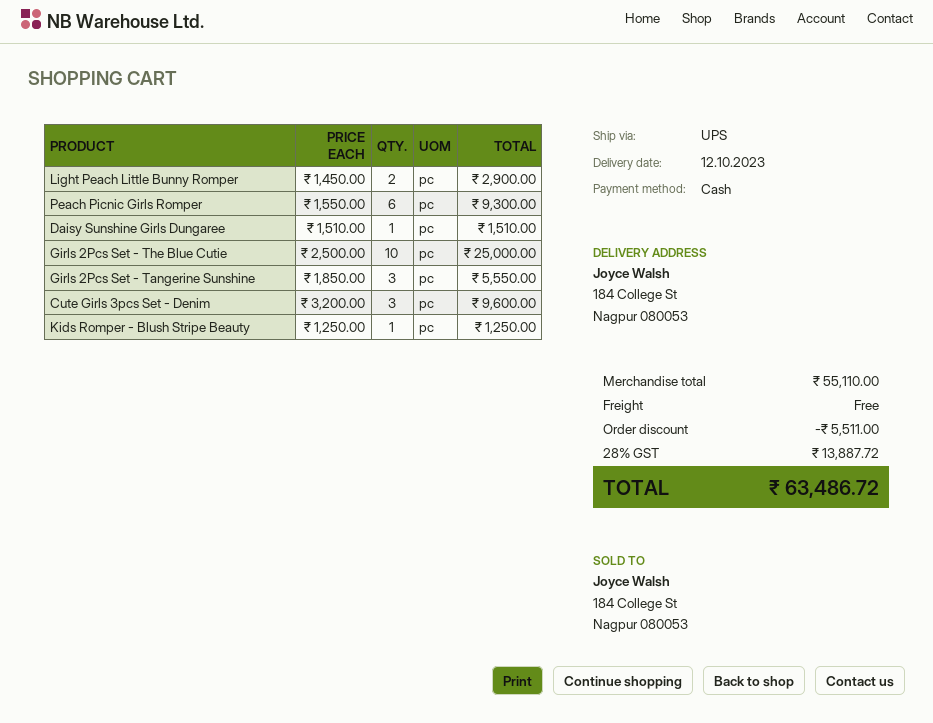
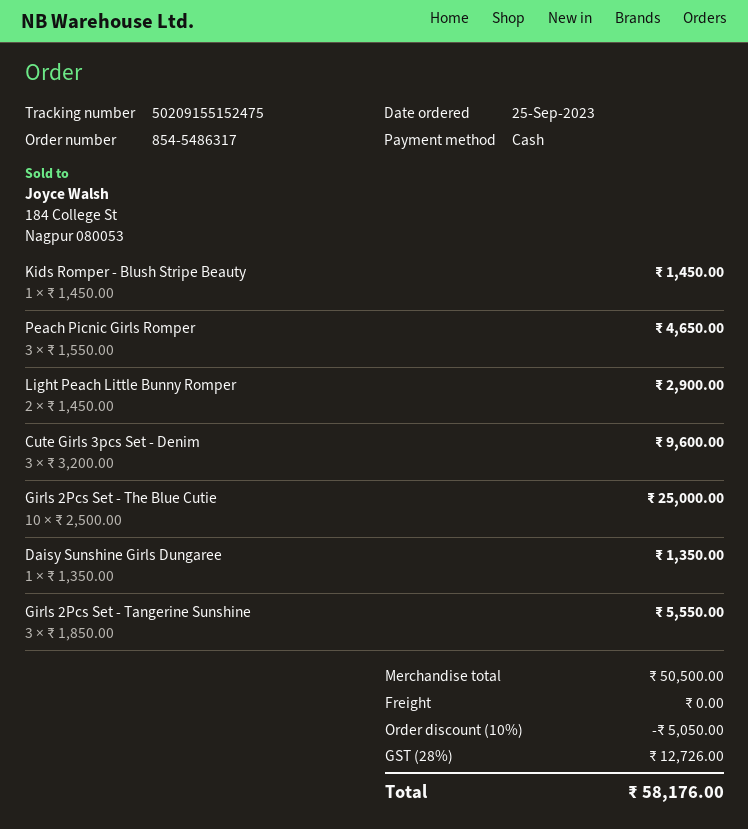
Peach Picnic Girls Romper: 6 x 1550.00 = 9300.00 -> 3 x 1550.00 = 4650.00
Daisy Sunshine Girls Dungaree: 1 x 1510.00 = 1510.00 -> 1 x 1350.00 = 1350.00
Kids Romper - Blush Stripe Beauty: 1 x 1250.00 = 1250.00 -> 1 x 1450.00 = 1450.00
subtotal: 55110.00 -> 50500.00
discount: 5511.00 -> 5050.00
tax: 28% = 13887.72 -> 28% = 12726.00
total: 63486.72 -> 58176.00

